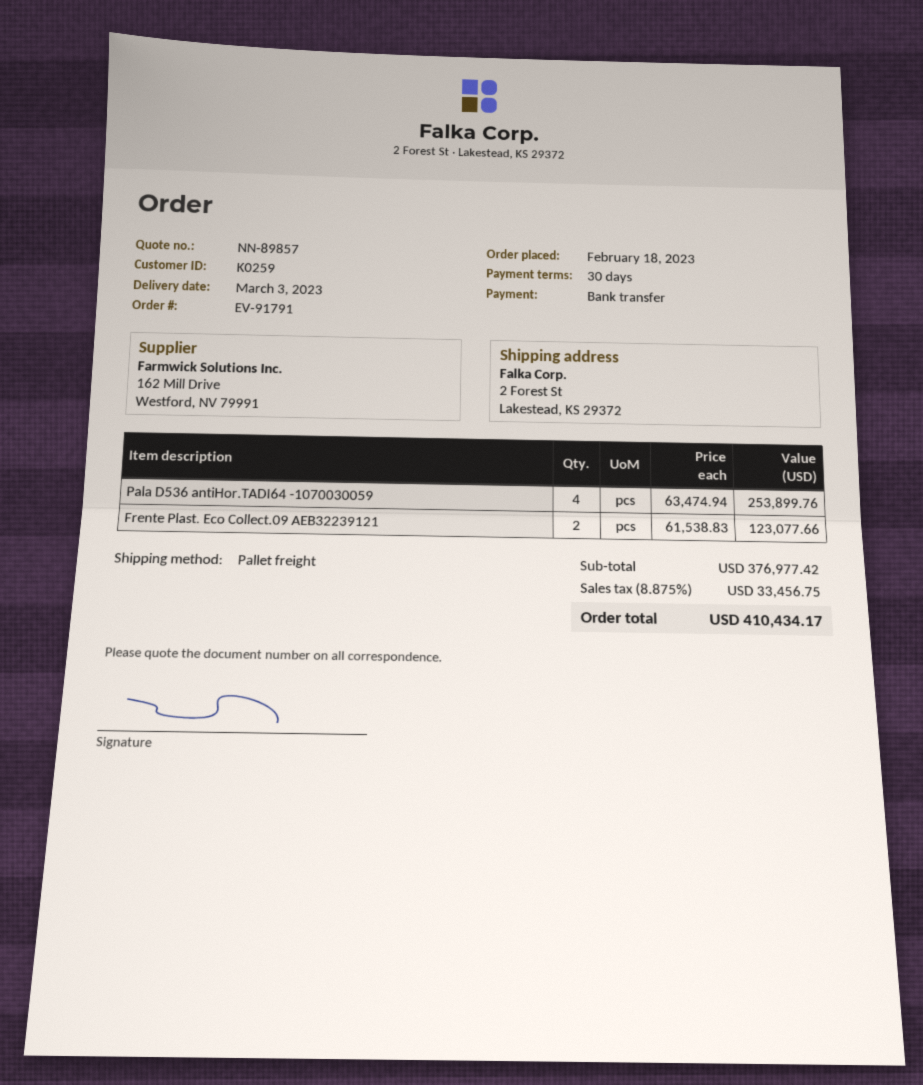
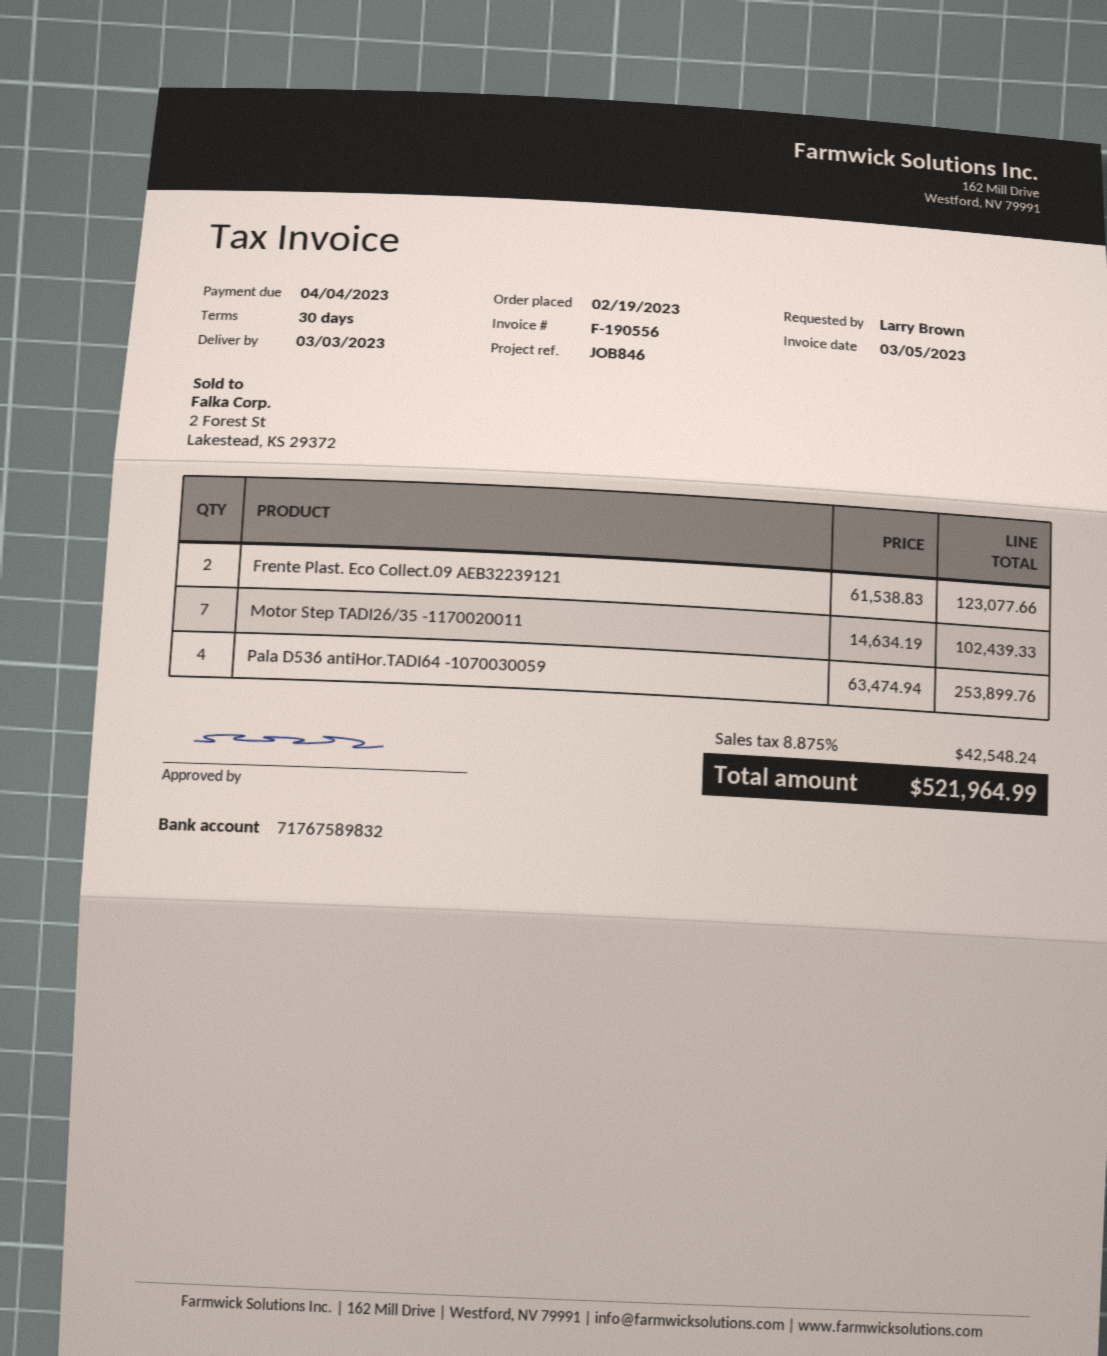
order date: 2023-02-18 -> 2023-02-19
Motor Step TADI26/35 -1170020011: none -> 7 x 14634.19 = 102439.33
tax: 8.875% = 33456.75 -> 8.875% = 42548.24
total: 410434.17 -> 521964.99

